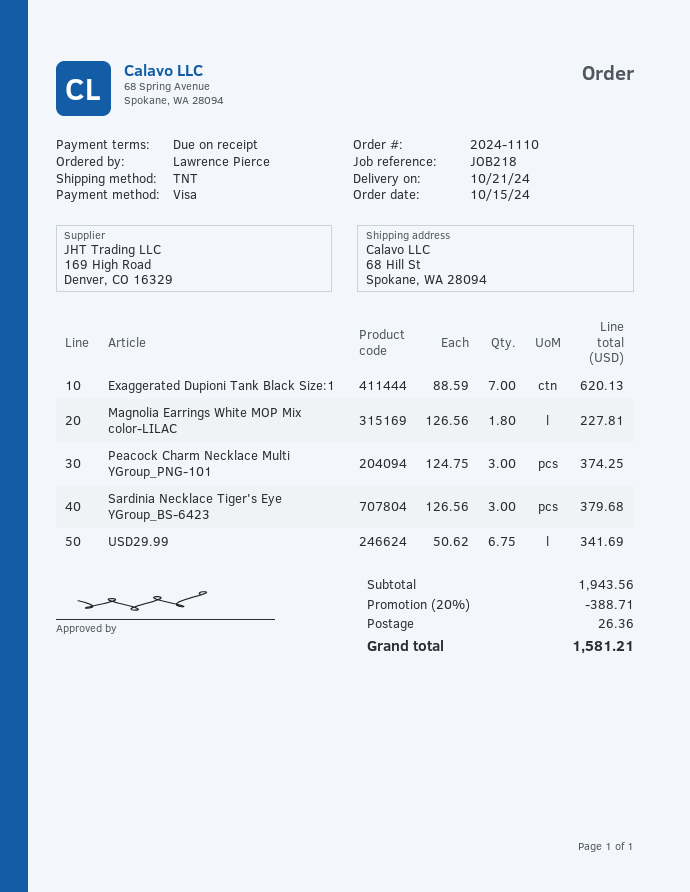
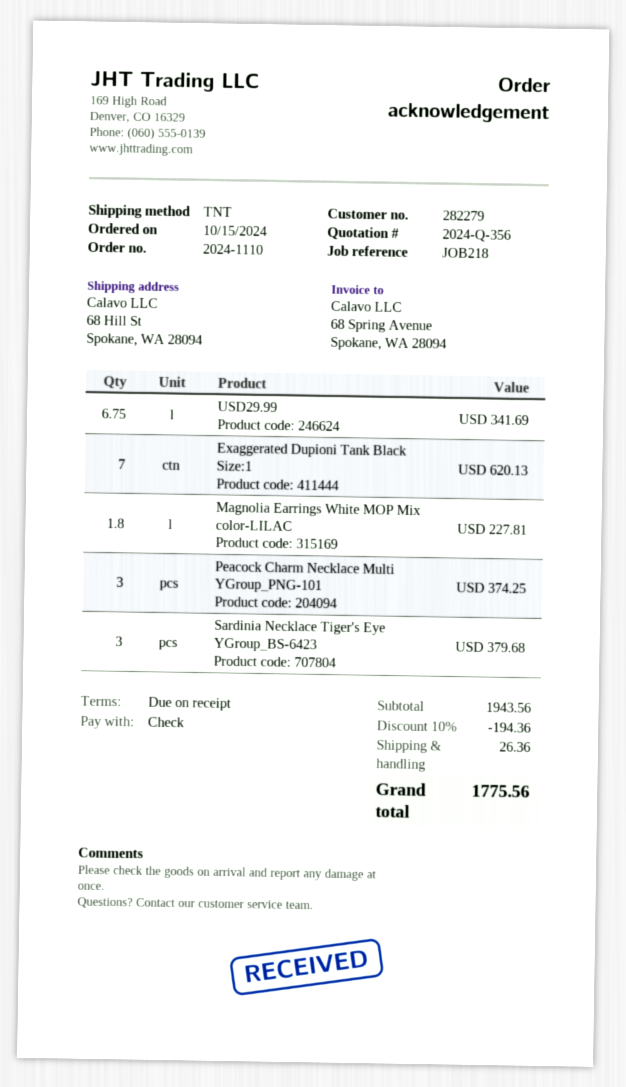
payment method: Visa -> cheque
discount: 20% = 388.71 -> 10% = 194.36
total: 1581.21 -> 1775.56

